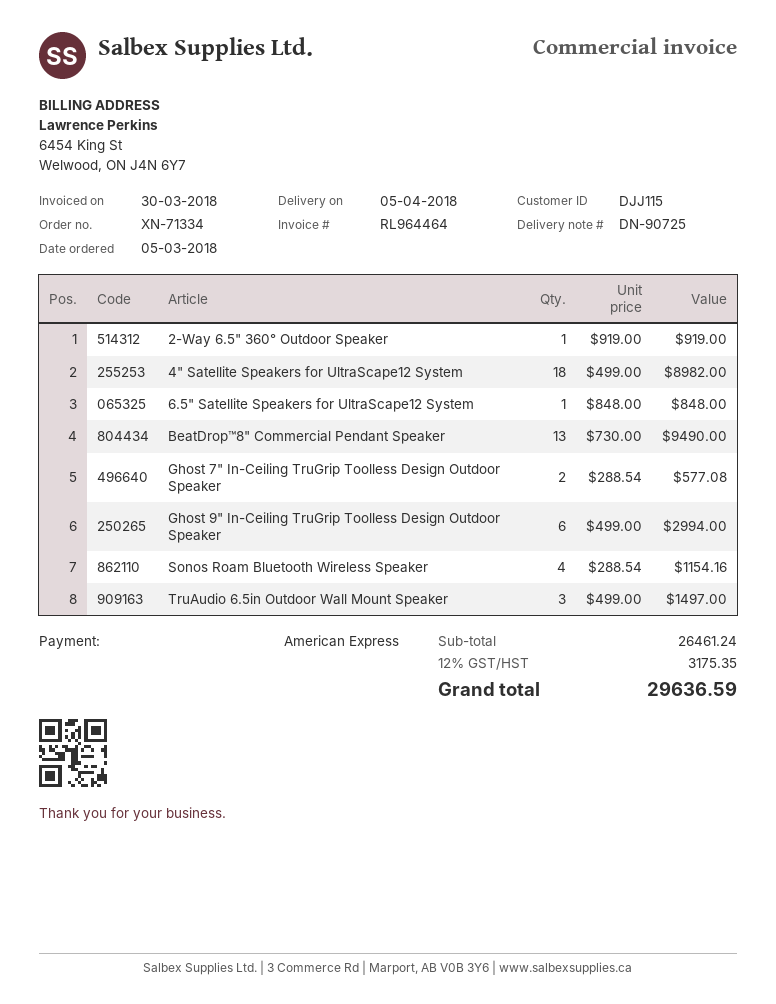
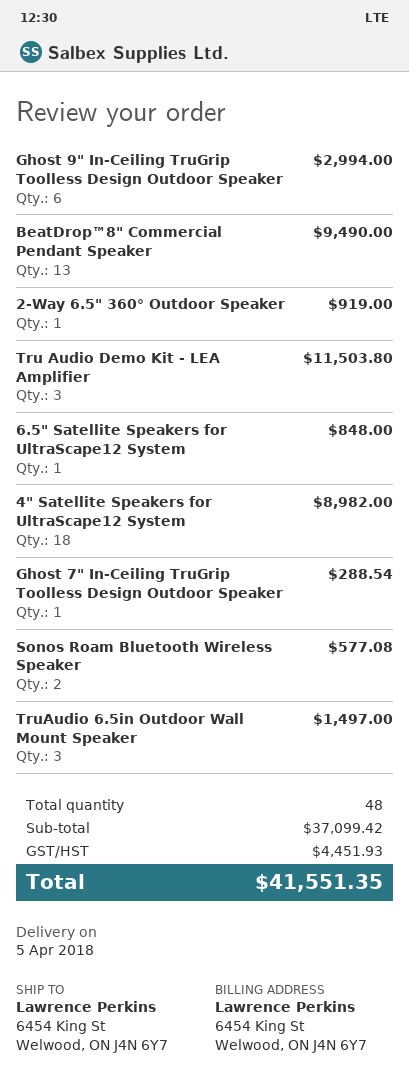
Ghost 7" In-Ceiling TruGrip Toolless Design Outdoor Speaker: 2 for 577.08 -> 1 for 288.54
Sonos Roam Bluetooth Wireless Speaker: 4 for 1154.16 -> 2 for 577.08
Tru Audio Demo Kit - LEA Amplifier: none -> 3 for 11503.80
subtotal: 26461.24 -> 37099.42
tax: 3175.35 -> 4451.93
total: 29636.59 -> 41551.35

